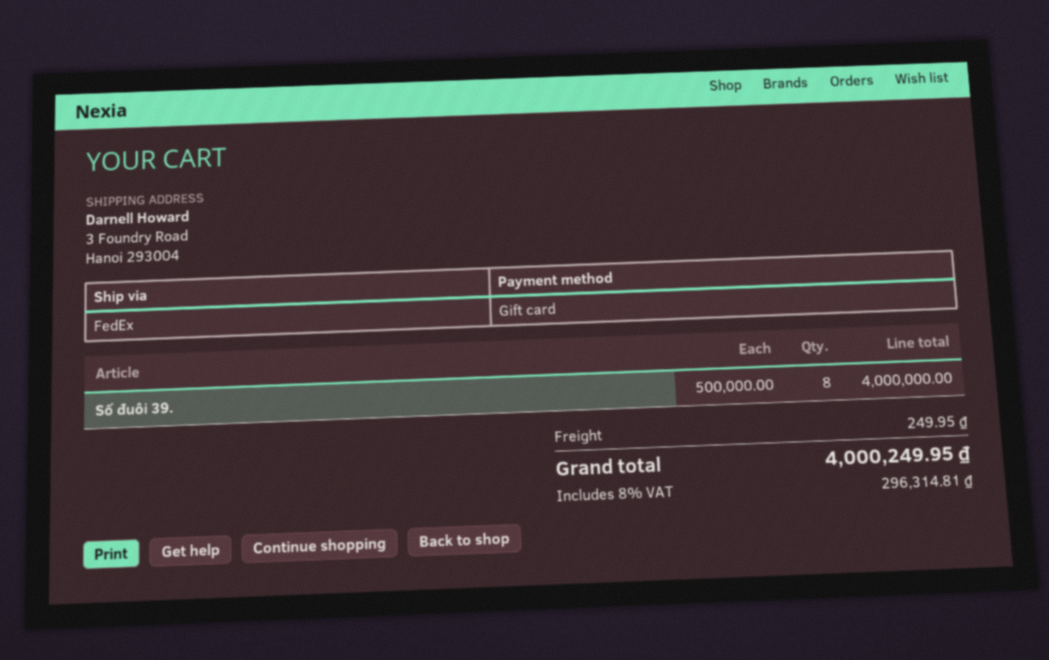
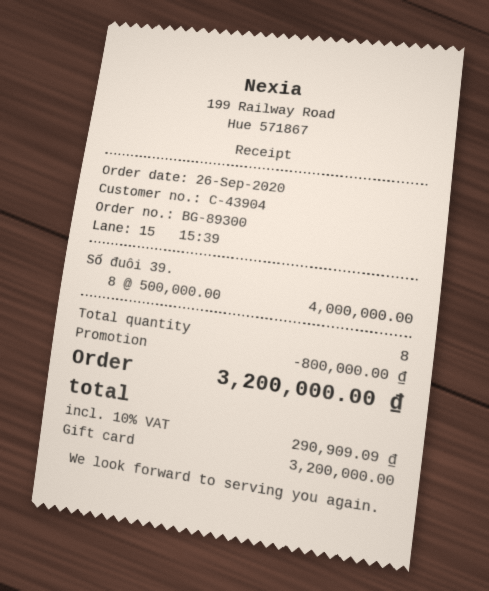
discount: none -> 800000.00
shipping: 249.95 -> none
tax: 8% = 296314.81 -> 10% = 290909.09
total: 4000249.95 -> 3200000.00

